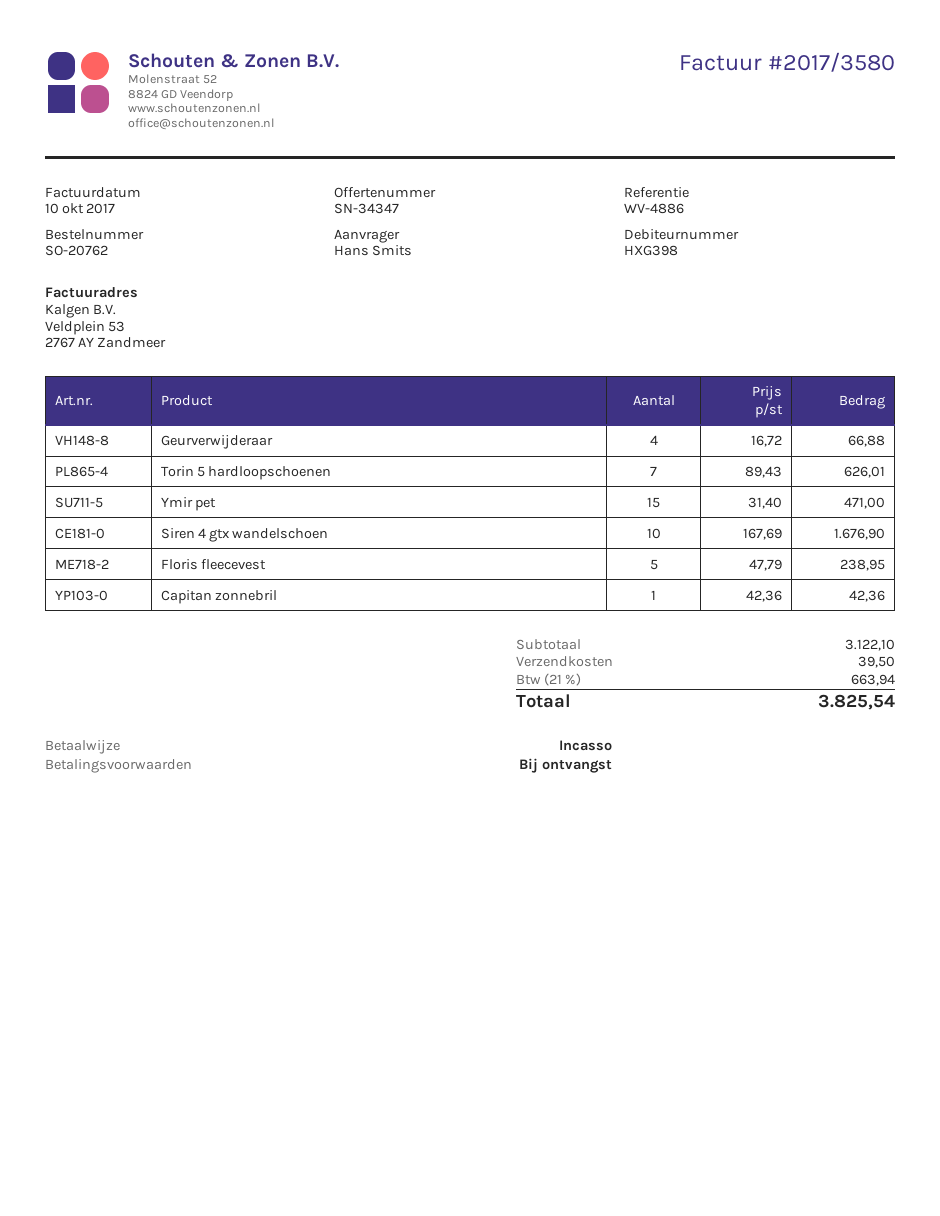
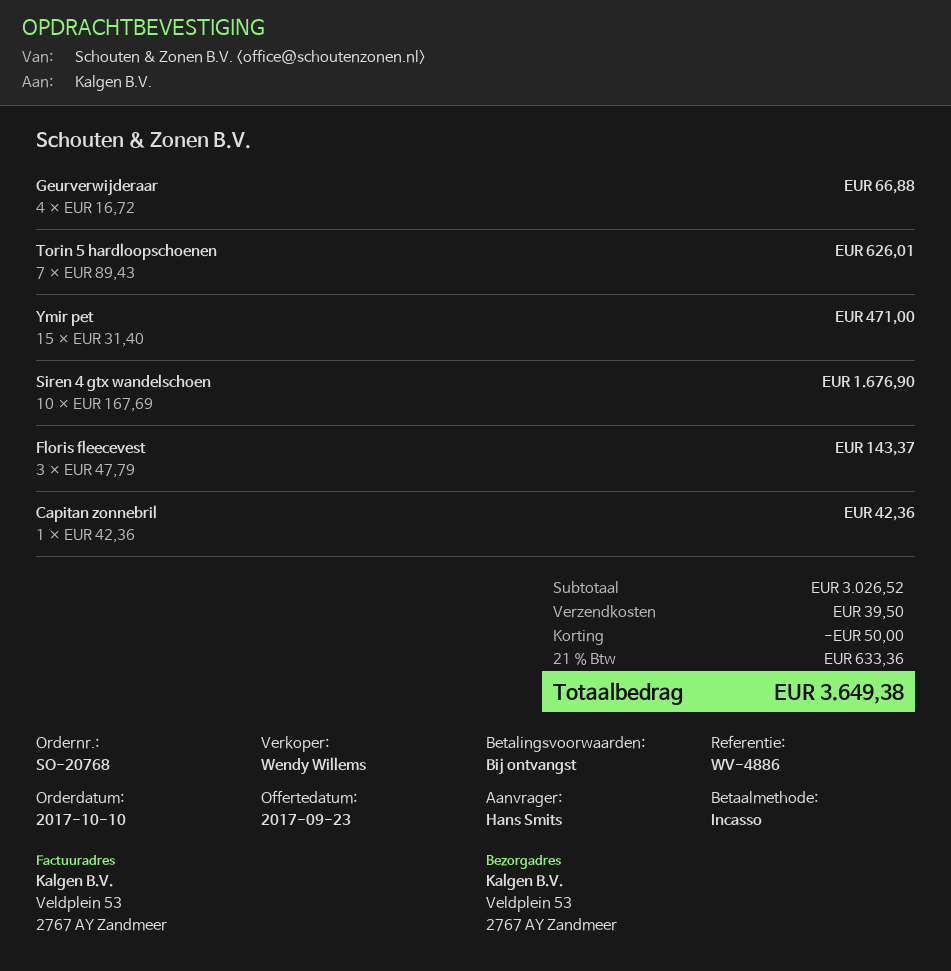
order number: SO-20762 -> SO-20768
Floris fleecevest: 5 x 47.79 = 238.95 -> 3 x 47.79 = 143.37
subtotal: 3122.10 -> 3026.52
discount: none -> 50.00
tax: 21% = 663.94 -> 21% = 633.36
total: 3825.54 -> 3649.38

